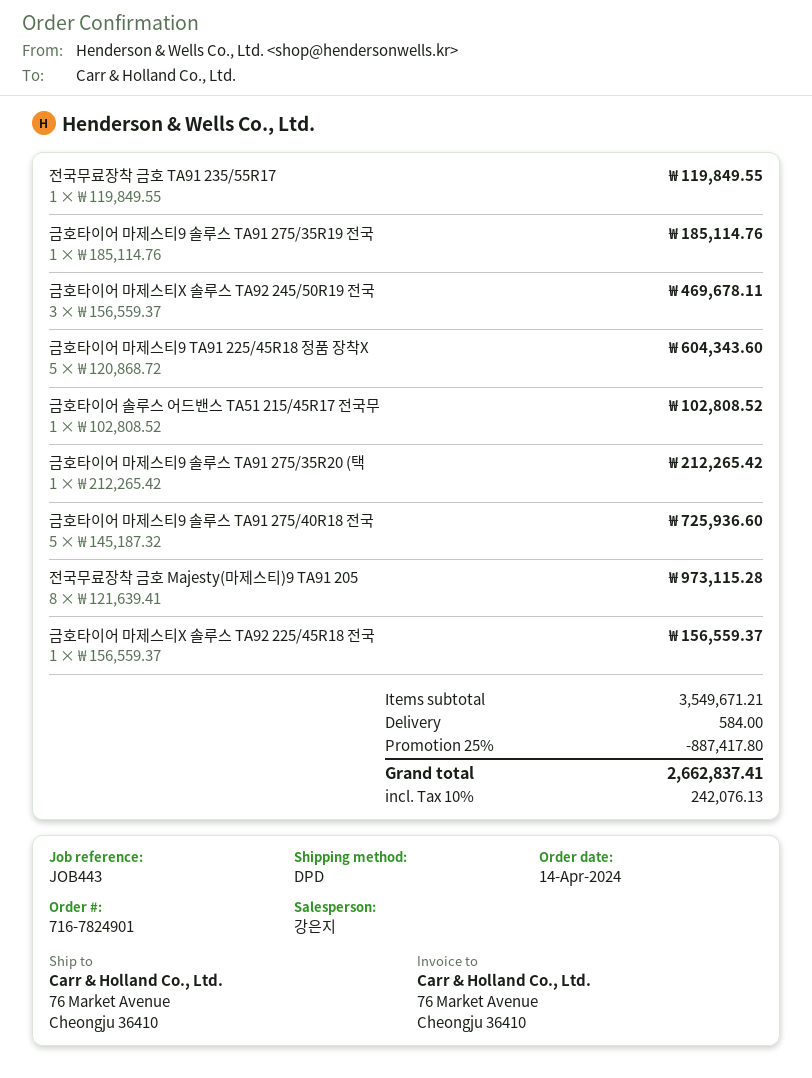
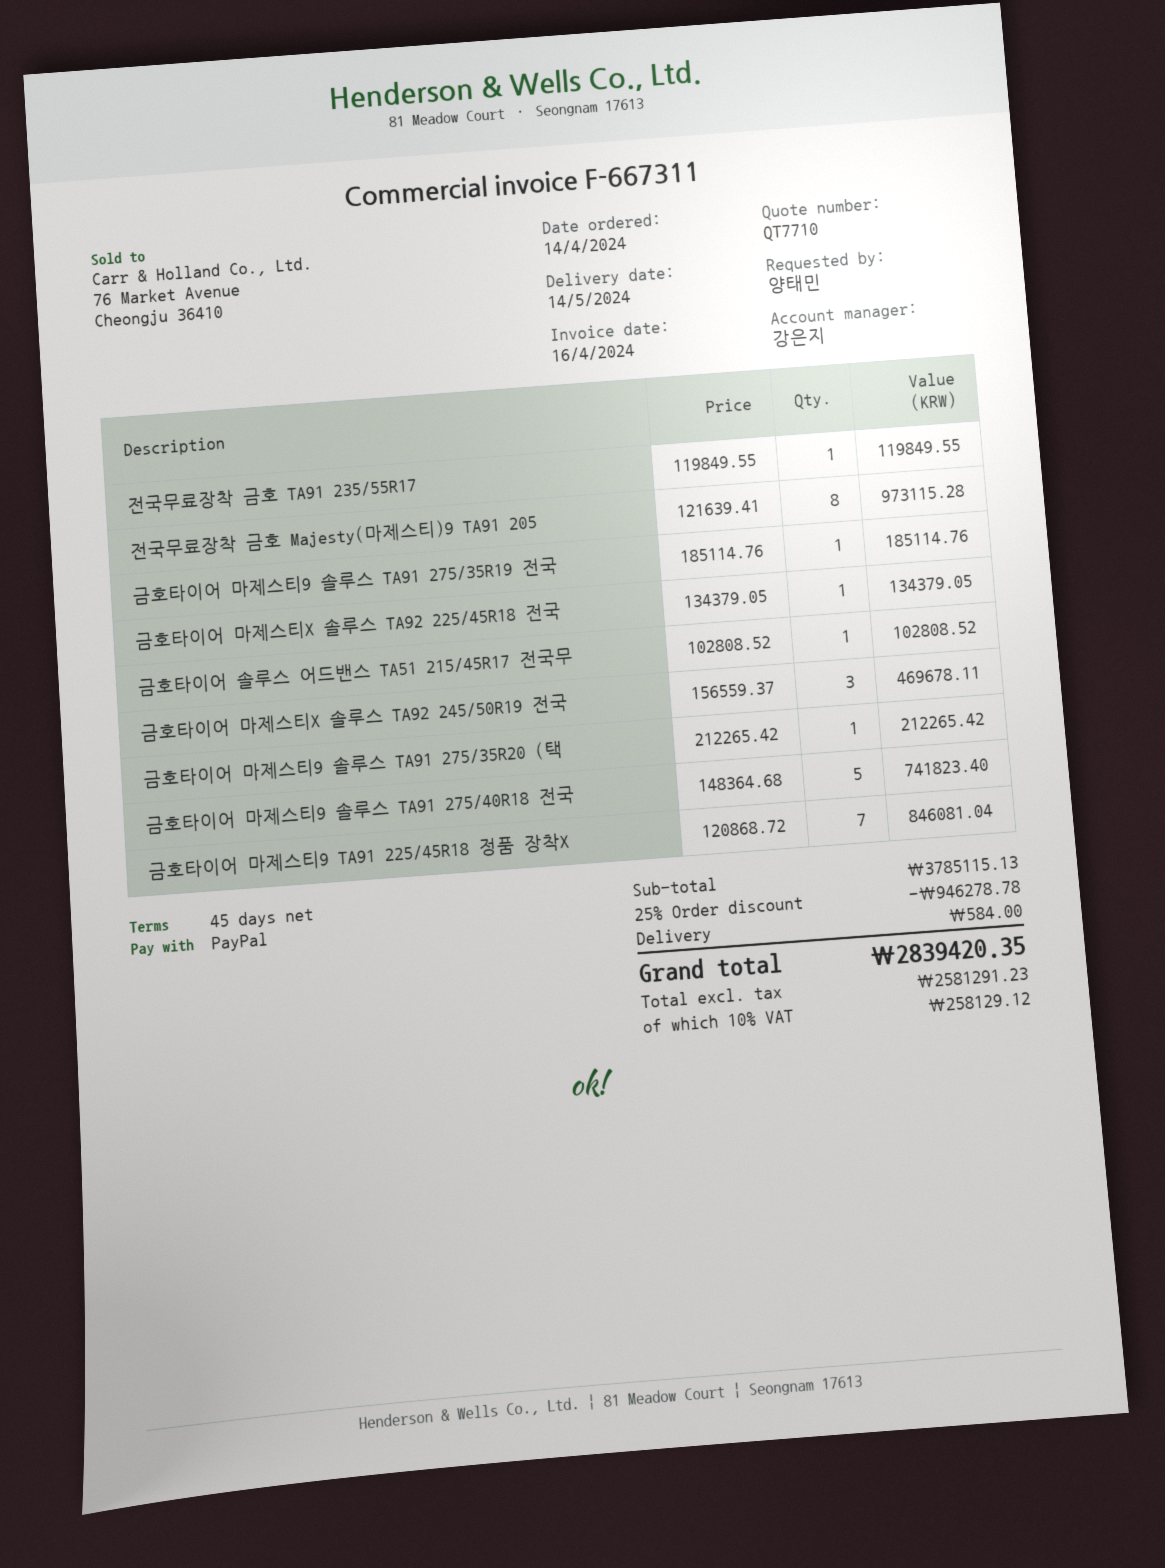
금호타이어 마제스티9 TA91 225/45R18 정품 장착X: 5 x 120868.72 = 604343.60 -> 7 x 120868.72 = 846081.04
금호타이어 마제스티9 솔루스 TA91 275/40R18 전국: 5 x 145187.32 = 725936.60 -> 5 x 148364.68 = 741823.40
금호타이어 마제스티X 솔루스 TA92 225/45R18 전국: 1 x 156559.37 = 156559.37 -> 1 x 134379.05 = 134379.05
subtotal: 3549671.21 -> 3785115.13
discount: 25% = 887417.80 -> 25% = 946278.78
tax: 10% = 242076.13 -> 10% = 258129.12
total: 2662837.41 -> 2839420.35

